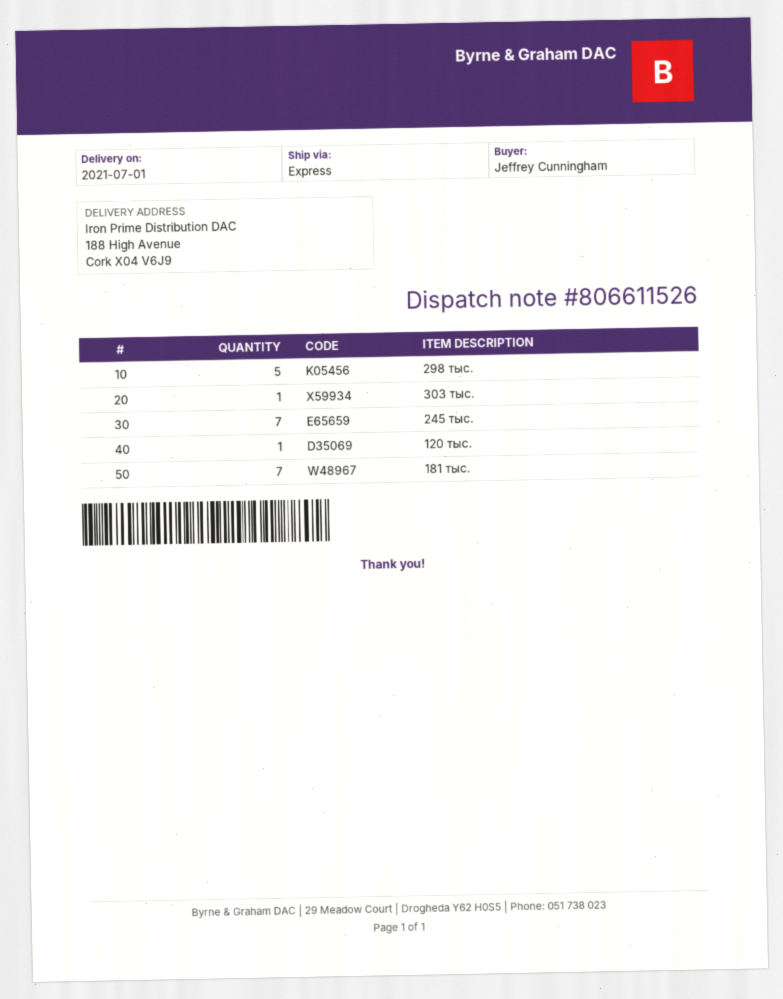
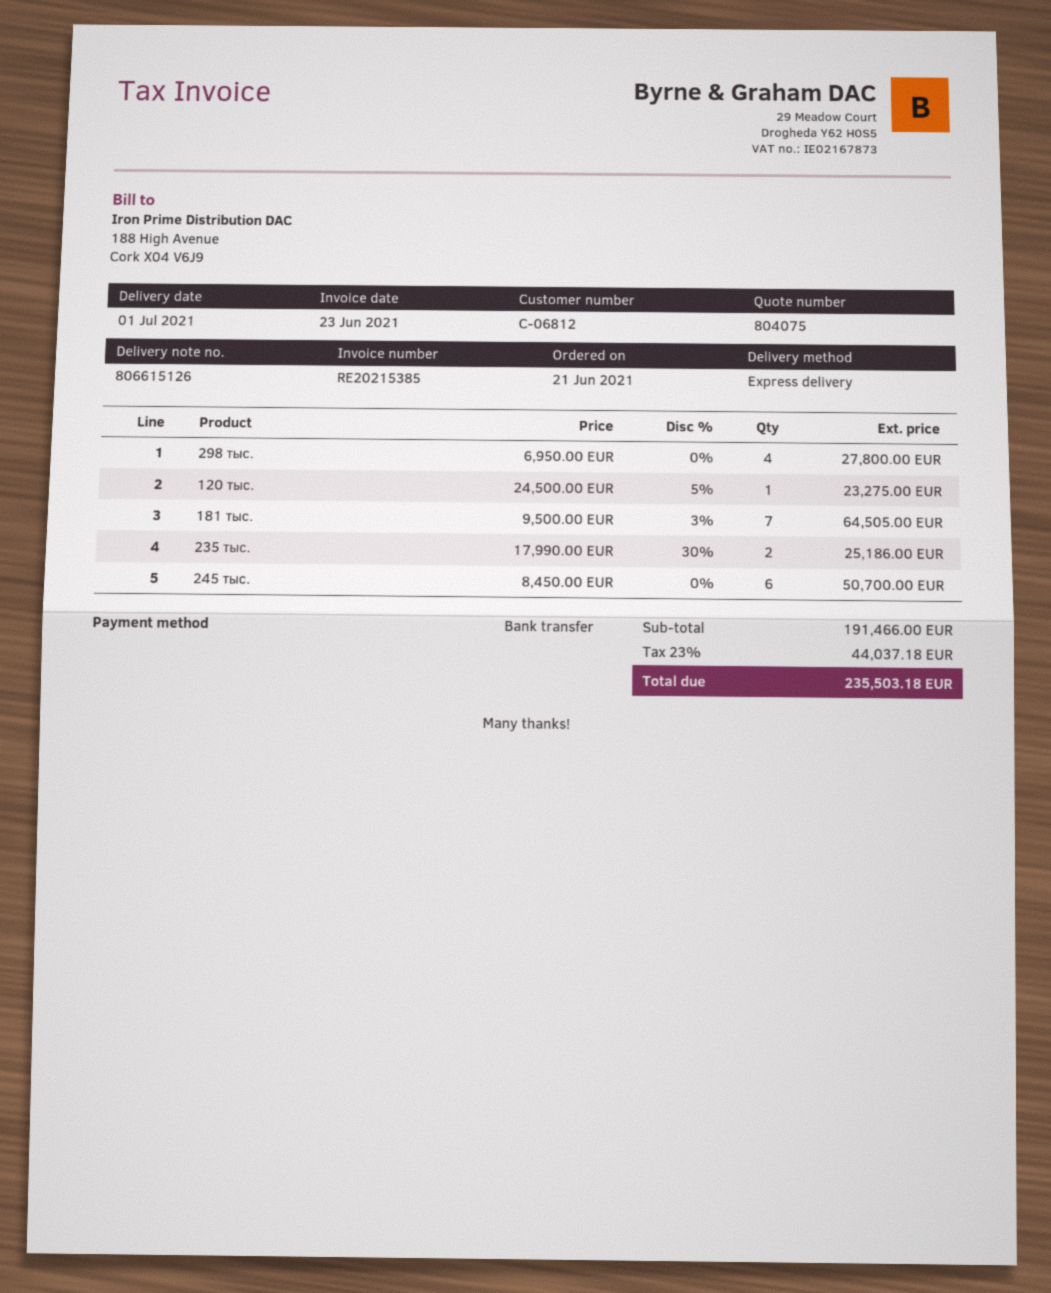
delivery note number: 806611526 -> 806615126
298 тыс.: 5 -> 4
303 тыс.: 1 -> none
245 тыс.: 7 -> 6
235 тыс.: none -> 2

